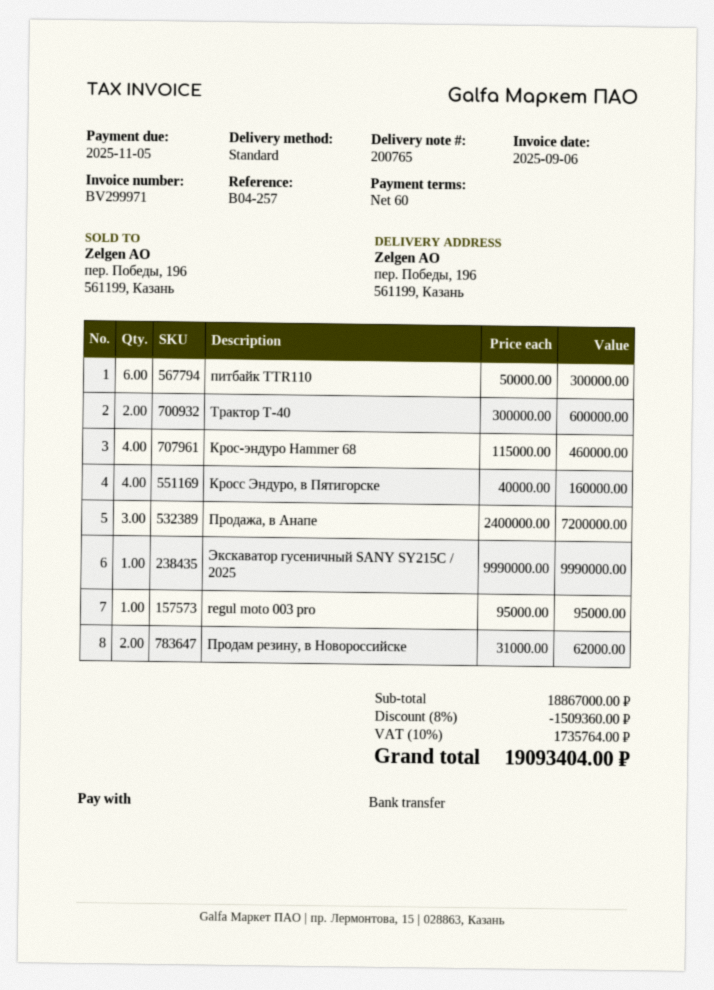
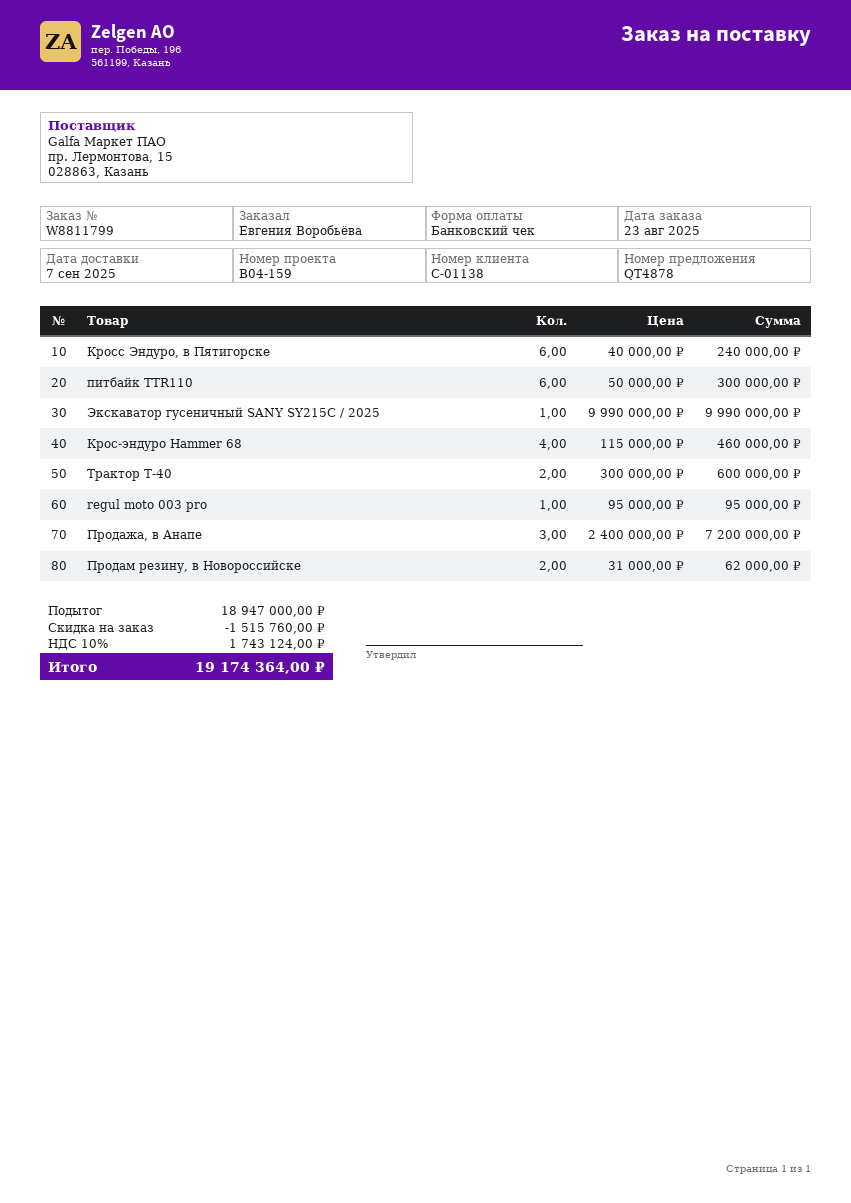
reference: B04-257 -> B04-159
payment method: bank transfer -> cheque
Кросс Эндуро, в Пятигорске: 4 x 40000.00 = 160000.00 -> 6 x 40000.00 = 240000.00
subtotal: 18867000.00 -> 18947000.00
discount: 1509360.00 -> 1515760.00
tax: 10% = 1735764.00 -> 10% = 1743124.00
total: 19093404.00 -> 19174364.00

